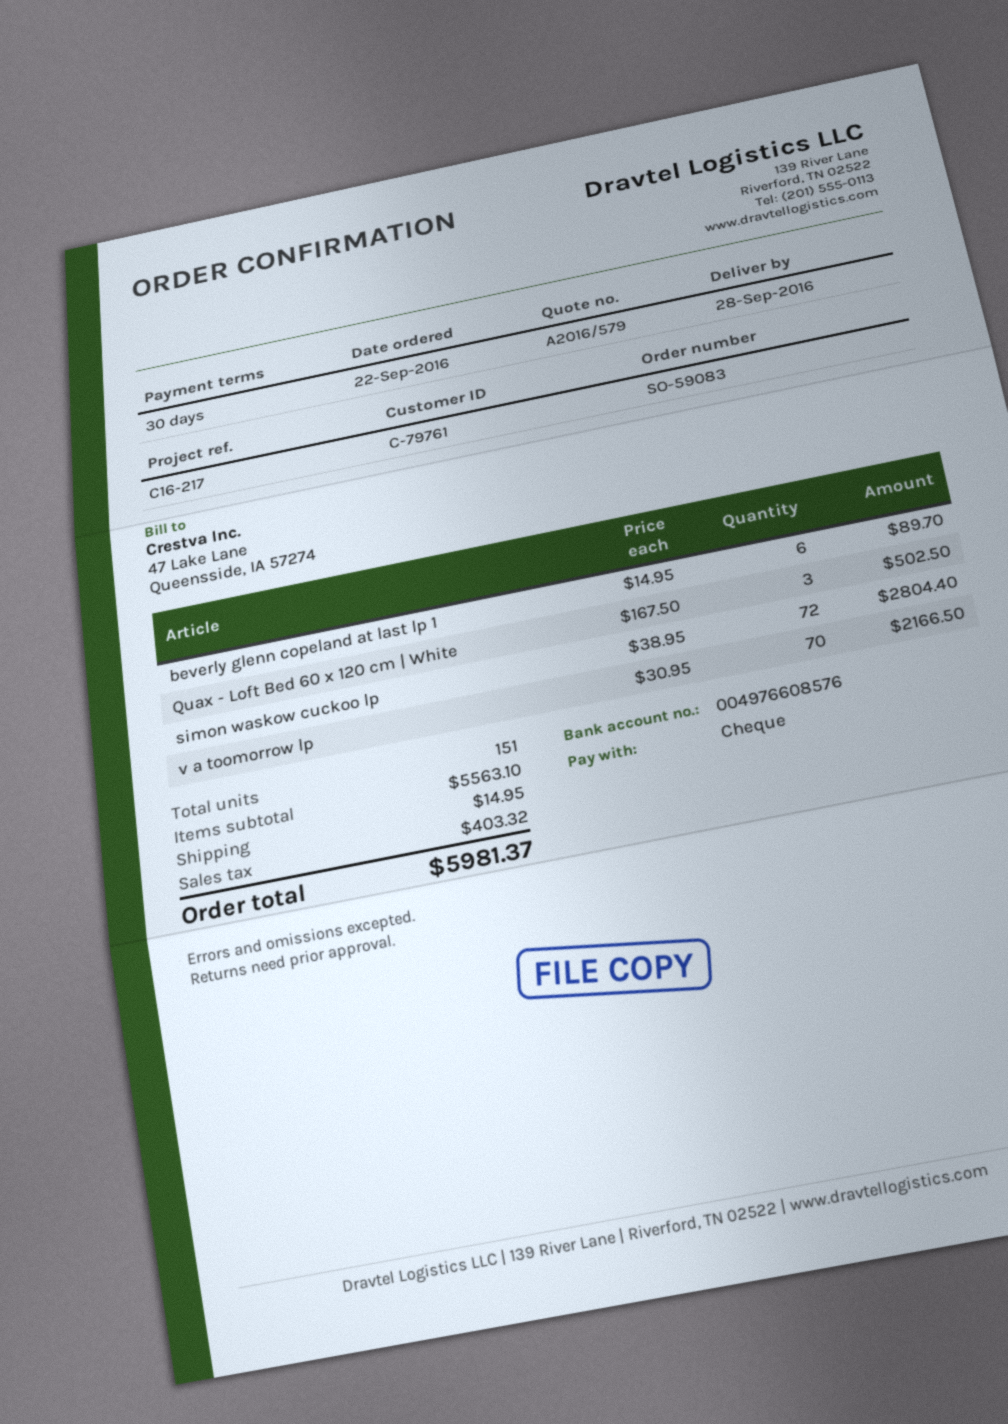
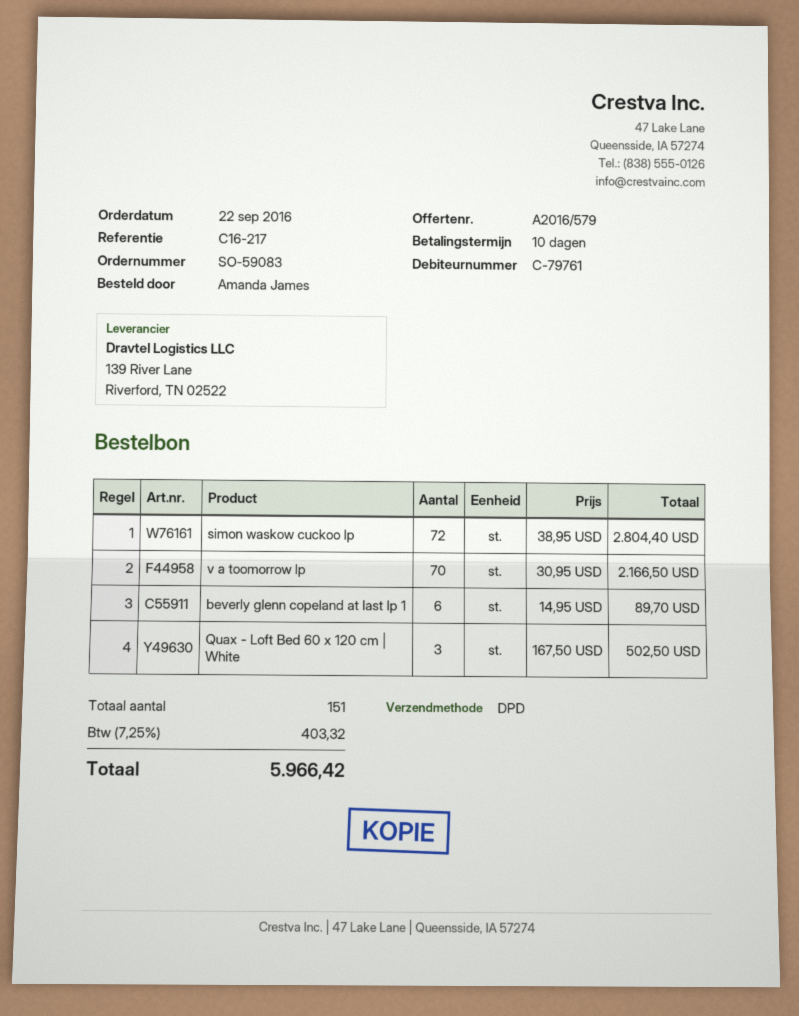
payment terms: 30 days -> 10 days
shipping: 14.95 -> none
total: 5981.37 -> 5966.42

